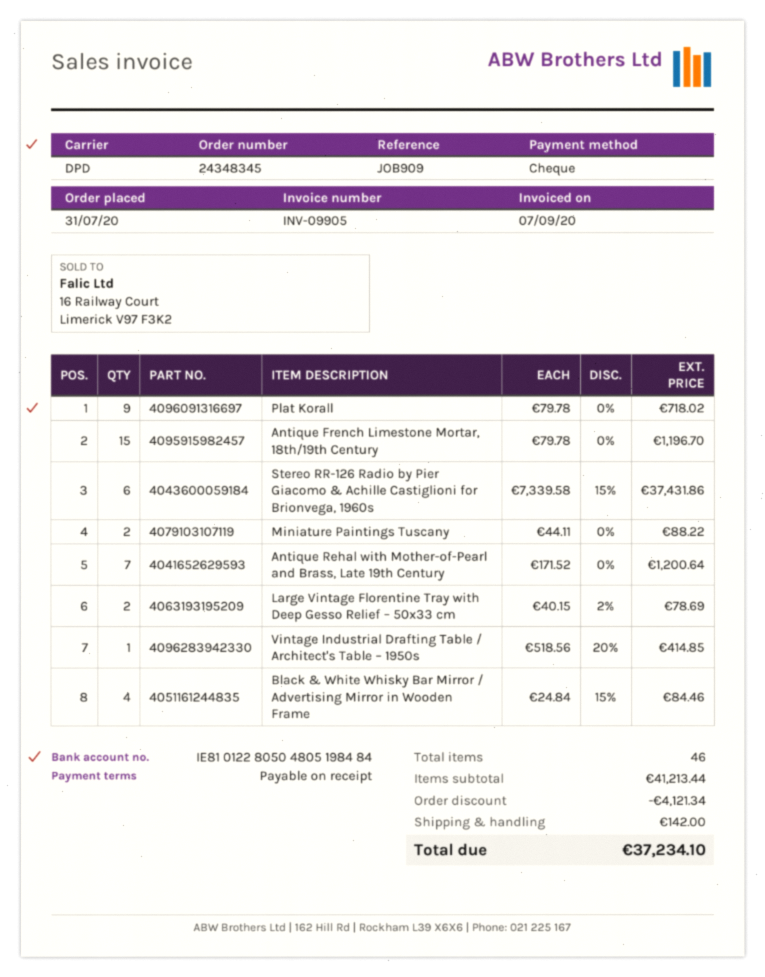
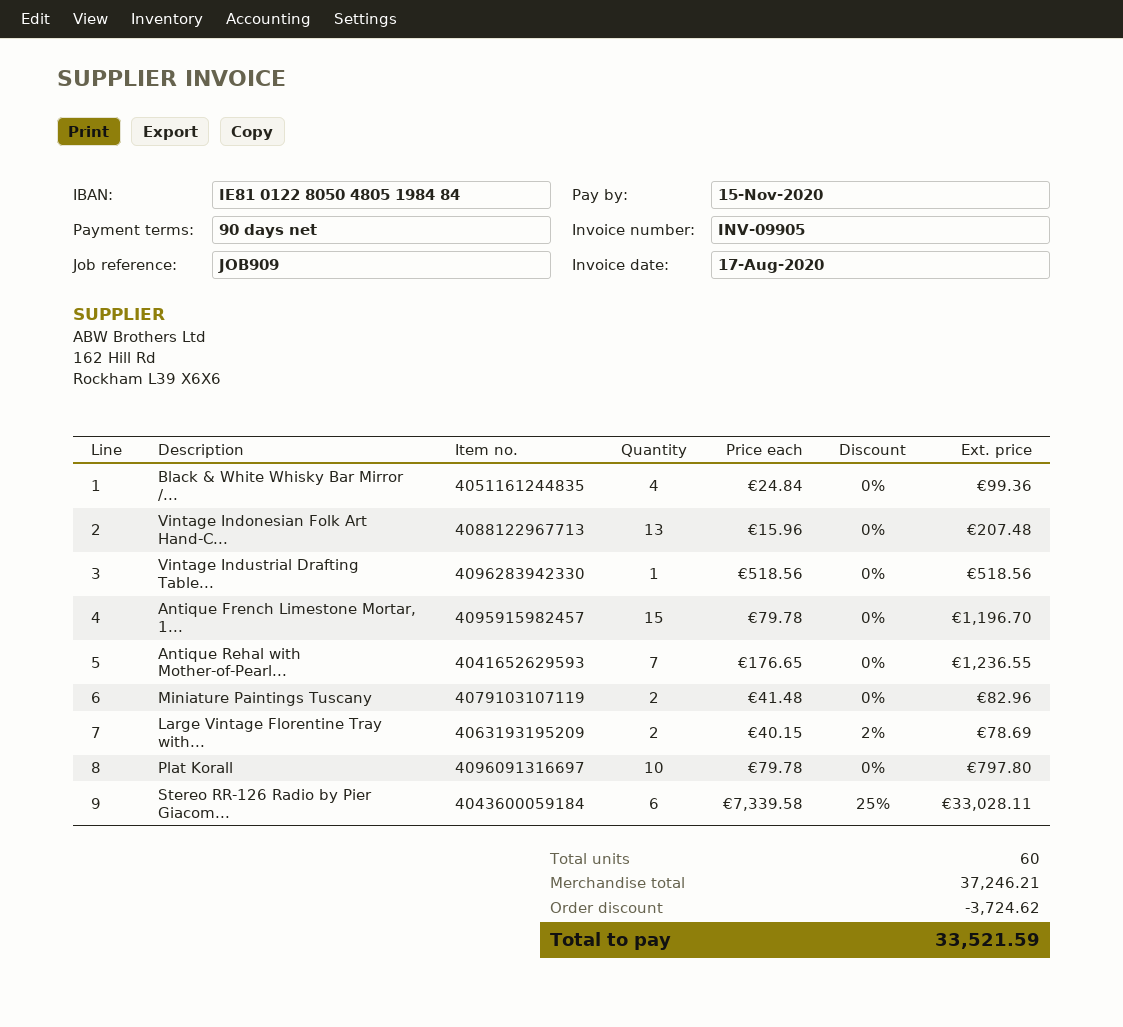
invoice date: 2020-09-07 -> 2020-08-17
payment terms: on receipt -> 90 days
Plat Korall: 9 x 79.78 = 718.02 -> 10 x 79.78 = 797.80
Stereo RR-126 Radio by Pier Giacomo & Achille Castiglioni for Brionvega, 1960s: 6 x 7339.58 - 15% = 37431.86 -> 6 x 7339.58 - 25% = 33028.11
Miniature Paintings Tuscany: 2 x 44.11 = 88.22 -> 2 x 41.48 = 82.96
Antique Rehal with Mother-of-Pearl and Brass, Late 19th Century: 7 x 171.52 = 1200.64 -> 7 x 176.65 = 1236.55
Vintage Industrial Drafting Table / Architect's Table – 1950s: 1 x 518.56 - 20% = 414.85 -> 1 x 518.56 = 518.56
Black & White Whisky Bar Mirror / Advertising Mirror in Wooden Frame: 4 x 24.84 - 15% = 84.46 -> 4 x 24.84 = 99.36
Vintage Indonesian Folk Art Hand-C...: none -> 13 x 15.96 = 207.48
total quantity: 46 -> 60
subtotal: 41213.44 -> 37246.21
discount: 4121.34 -> 3724.62
shipping: 142.00 -> none
total: 37234.10 -> 33521.59

